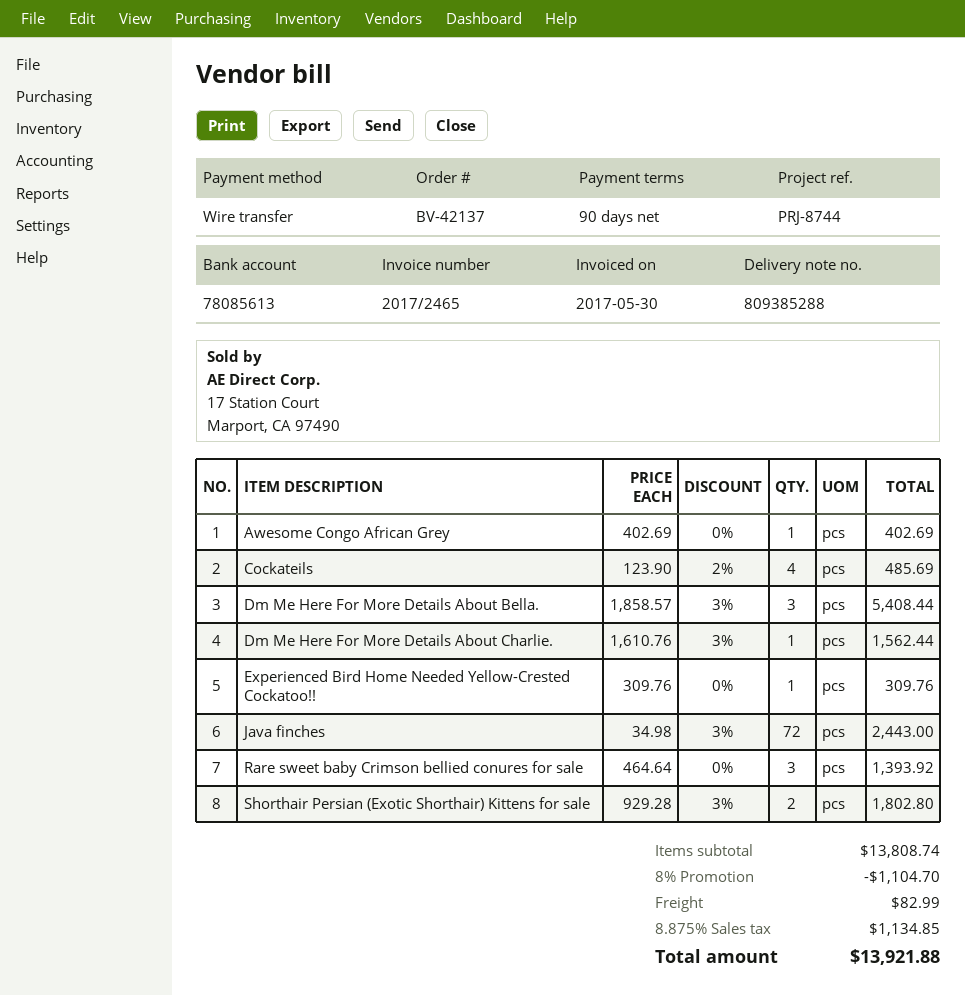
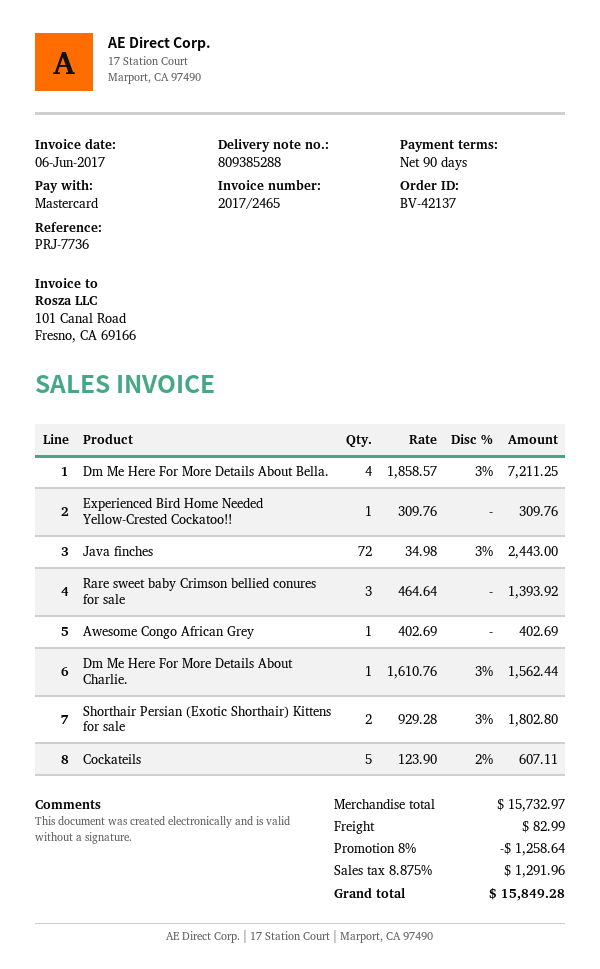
invoice date: 2017-05-30 -> 2017-06-06
reference: PRJ-8744 -> PRJ-7736
payment method: bank transfer -> Mastercard
Cockateils: 4 x 123.90 - 2% = 485.69 -> 5 x 123.90 - 2% = 607.11
Dm Me Here For More Details About Bella.: 3 x 1858.57 - 3% = 5408.44 -> 4 x 1858.57 - 3% = 7211.25
subtotal: 13808.74 -> 15732.97
discount: 8% = 1104.70 -> 8% = 1258.64
tax: 8.875% = 1134.85 -> 8.875% = 1291.96
total: 13921.88 -> 15849.28

